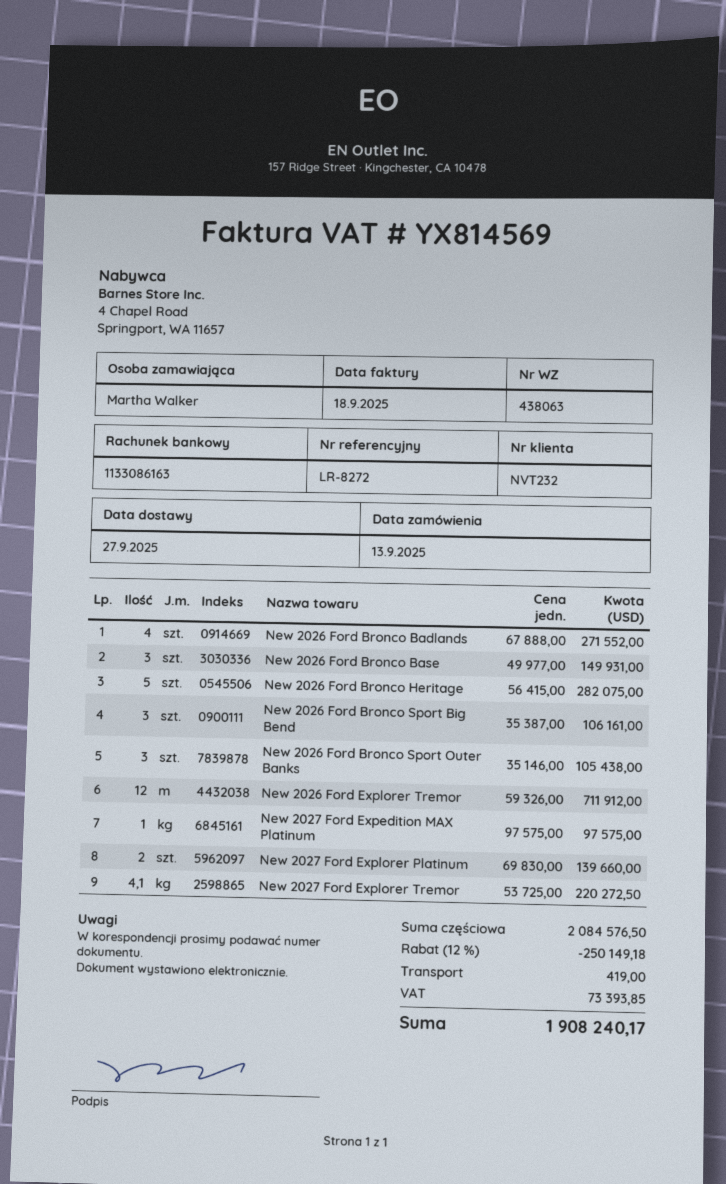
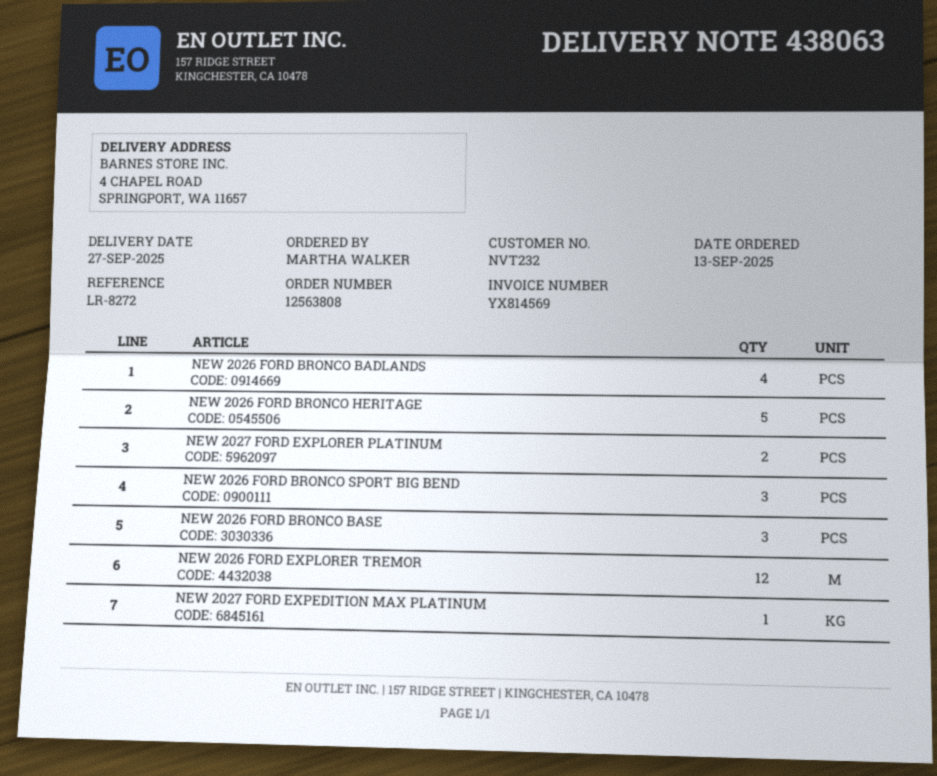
New 2026 Ford Bronco Sport Outer Banks: 3 -> none
New 2027 Ford Explorer Tremor: 4.1 -> none

